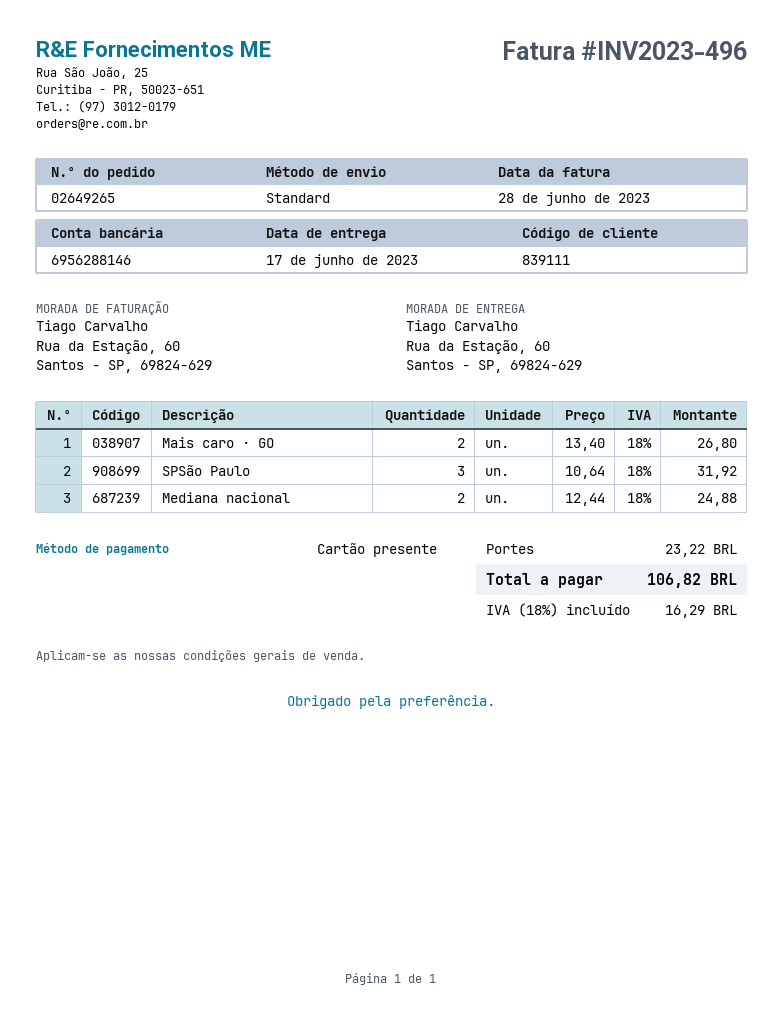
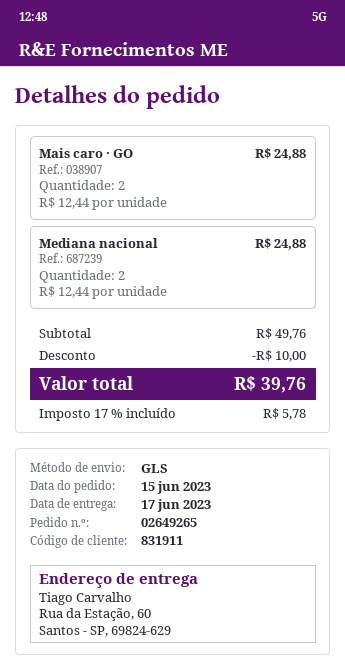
customer number: 839111 -> 831911
shipping method: standard -> GLS
Mais caro · GO: 2 x 13.40 = 26.80 -> 2 x 12.44 = 24.88
SPSão Paulo: 3 x 10.64 = 31.92 -> none
discount: none -> 10.00
shipping: 23.22 -> none
tax: 18% = 16.29 -> 17% = 5.78
total: 106.82 -> 39.76

